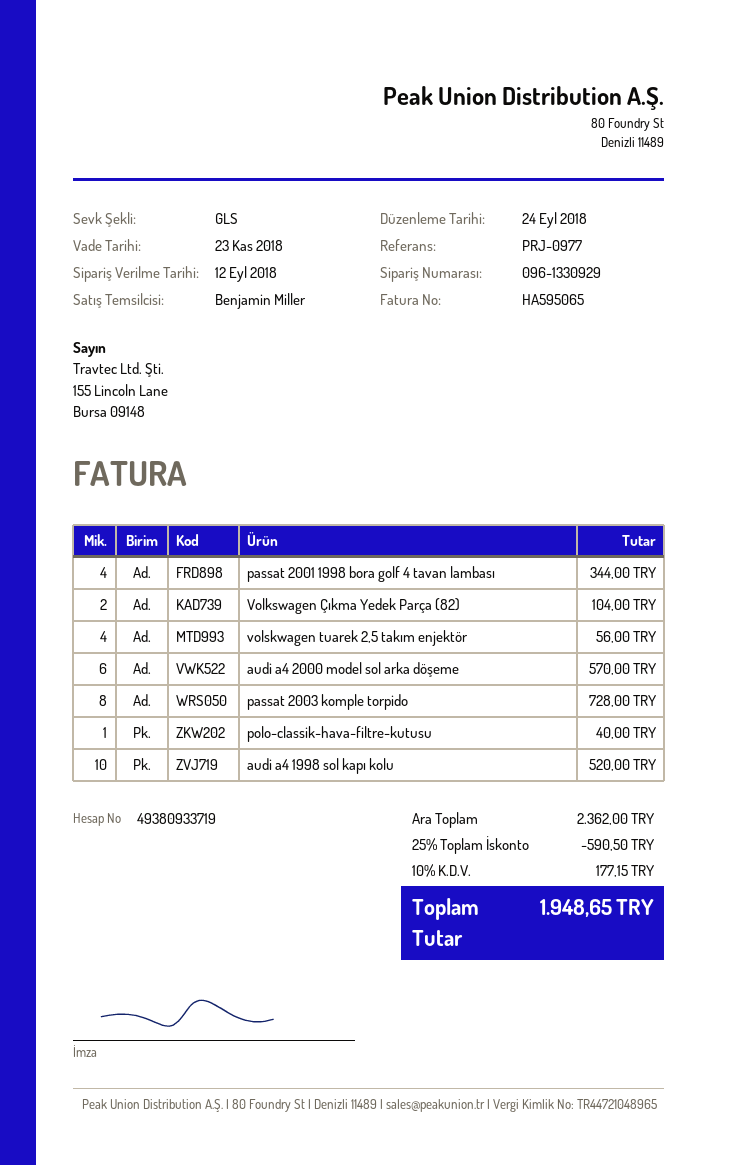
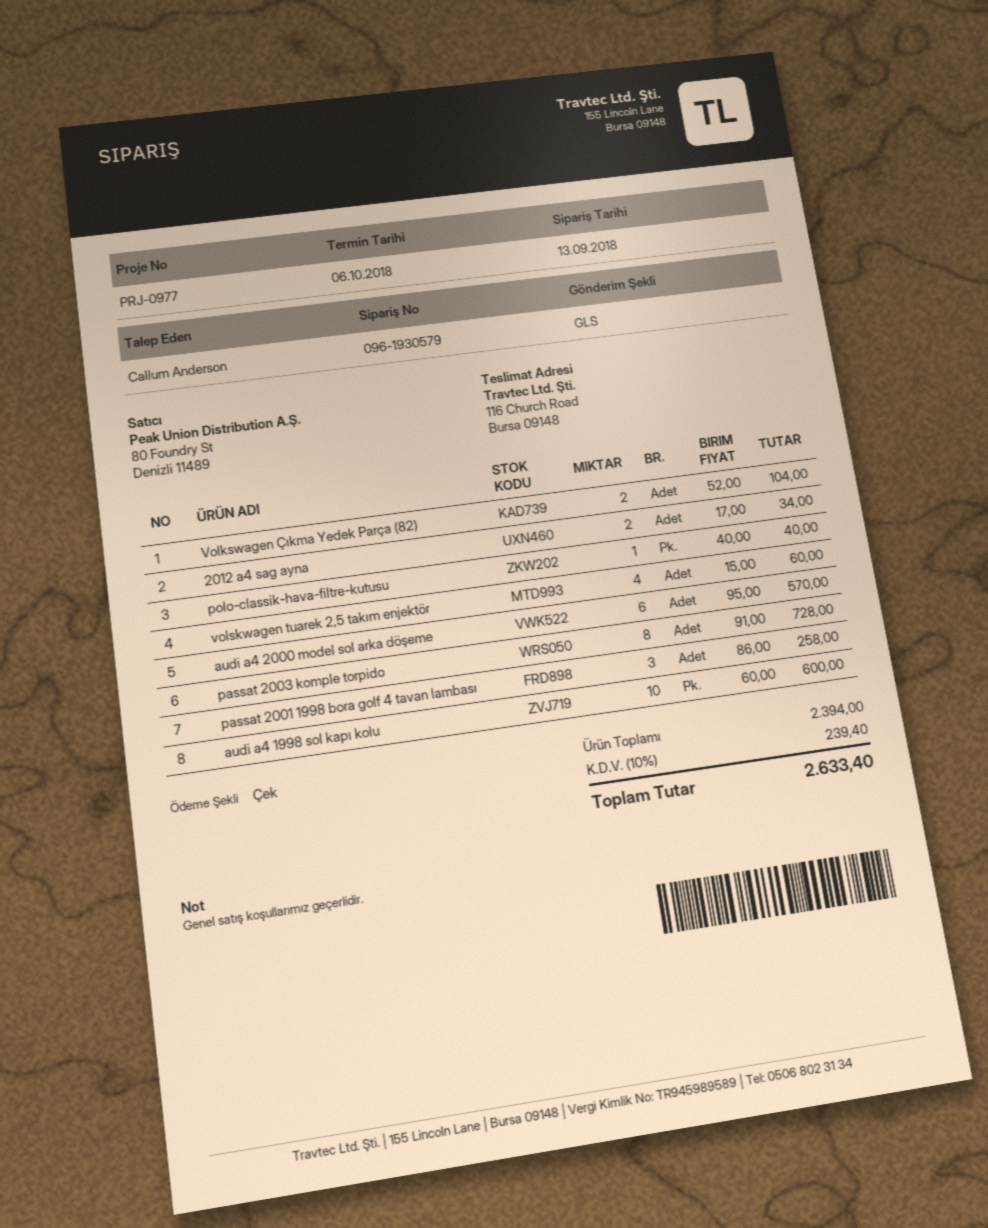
order number: 096-1330929 -> 096-1930579
order date: 2018-09-12 -> 2018-09-13
passat 2001 1998 bora golf 4 tavan lambası: 4 for 344.00 -> 3 for 258.00
volskwagen tuarek 2,5 takım enjektör: 4 for 56.00 -> 4 for 60.00
audi a4 1998 sol kapı kolu: 10 for 520.00 -> 10 for 600.00
2012 a4 sag ayna: none -> 2 for 34.00
subtotal: 2362.00 -> 2394.00
discount: 25% = 590.50 -> none
tax: 10% = 177.15 -> 10% = 239.40
total: 1948.65 -> 2633.40

